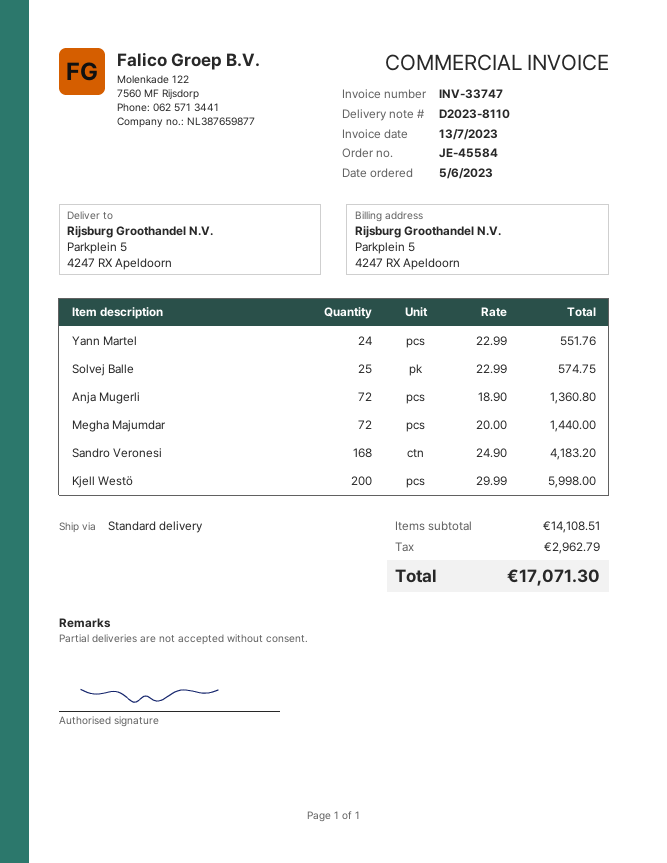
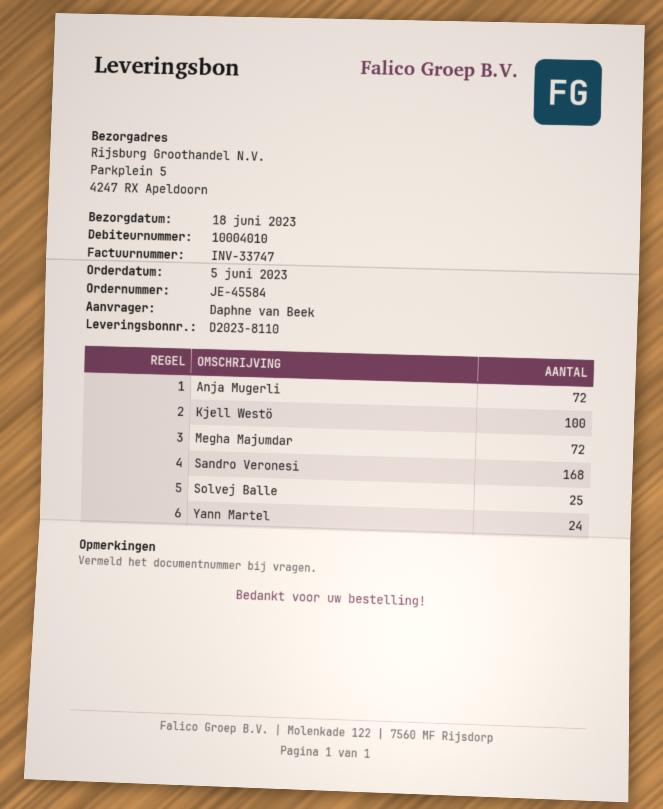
Kjell Westö: 200 -> 100

